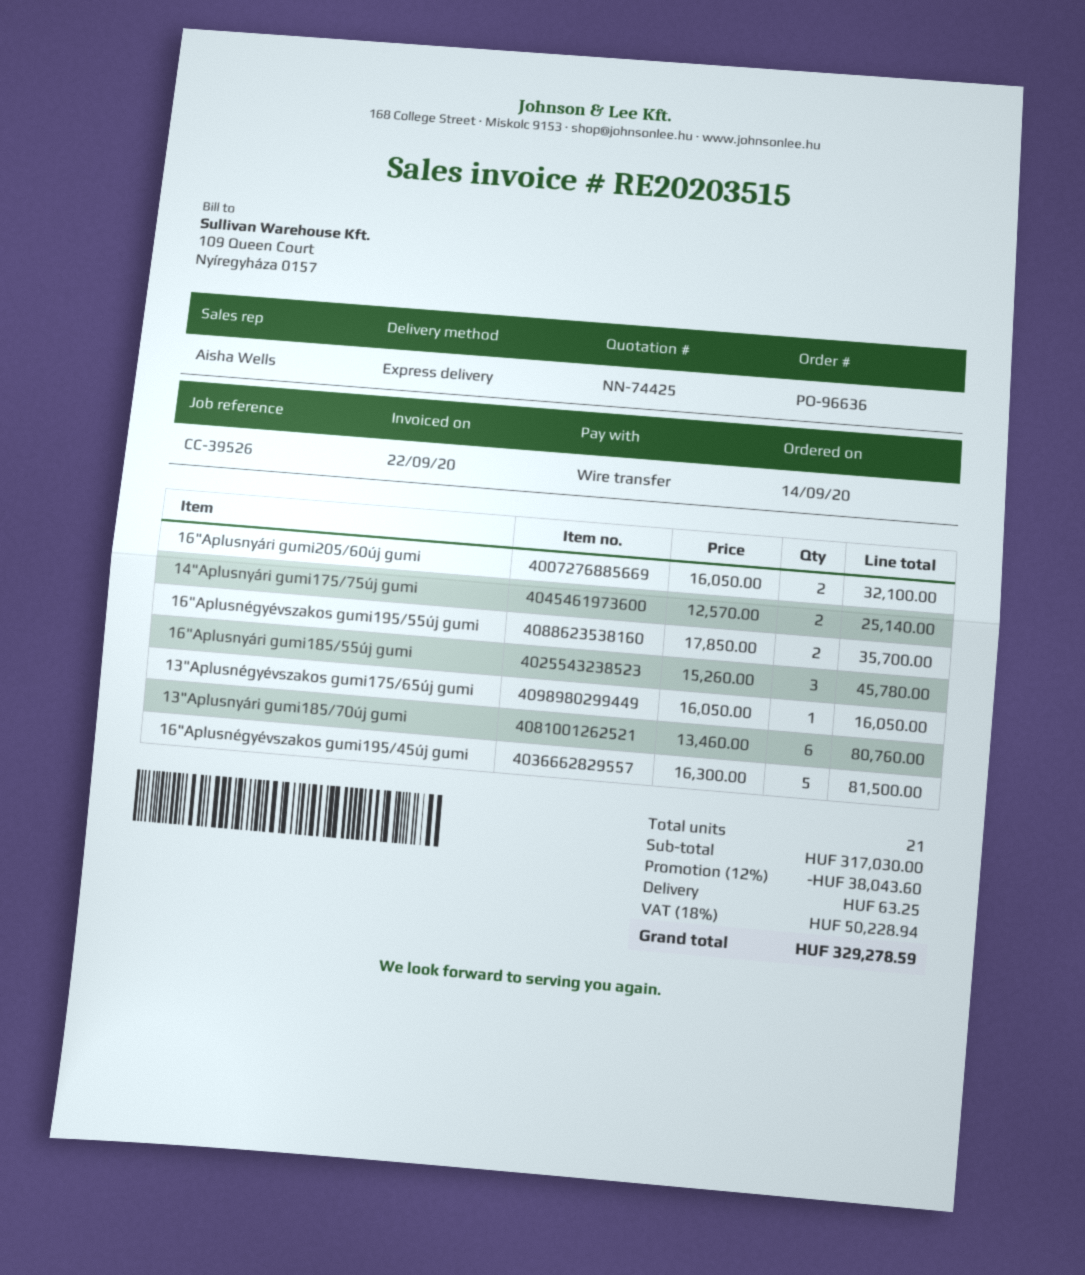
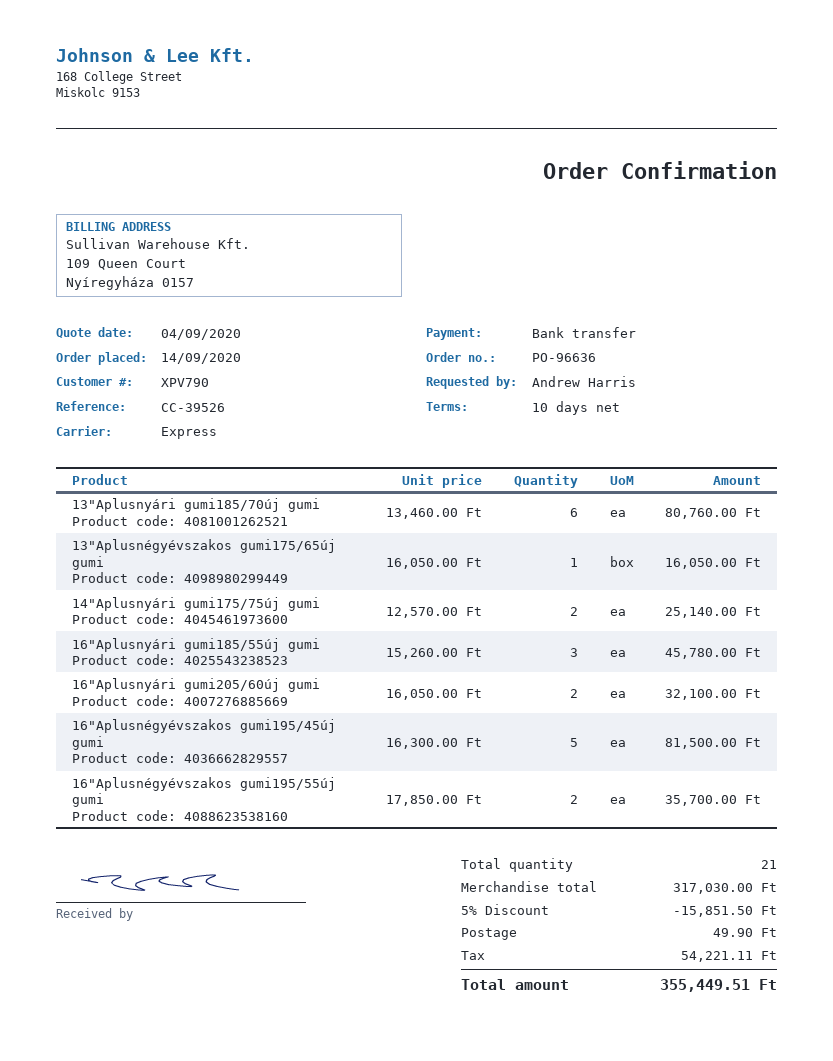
discount: 12% = 38043.60 -> 5% = 15851.50
shipping: 63.25 -> 49.90
tax: 50228.94 -> 54221.11
total: 329278.59 -> 355449.51

